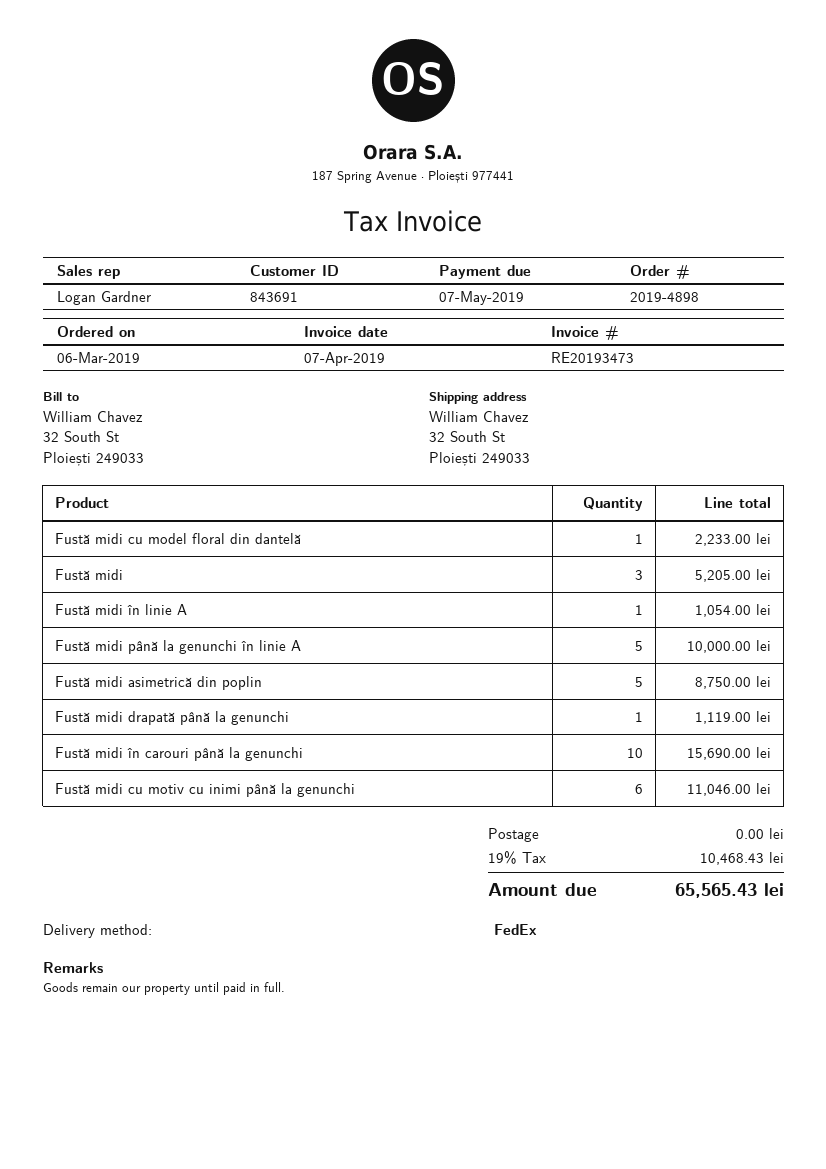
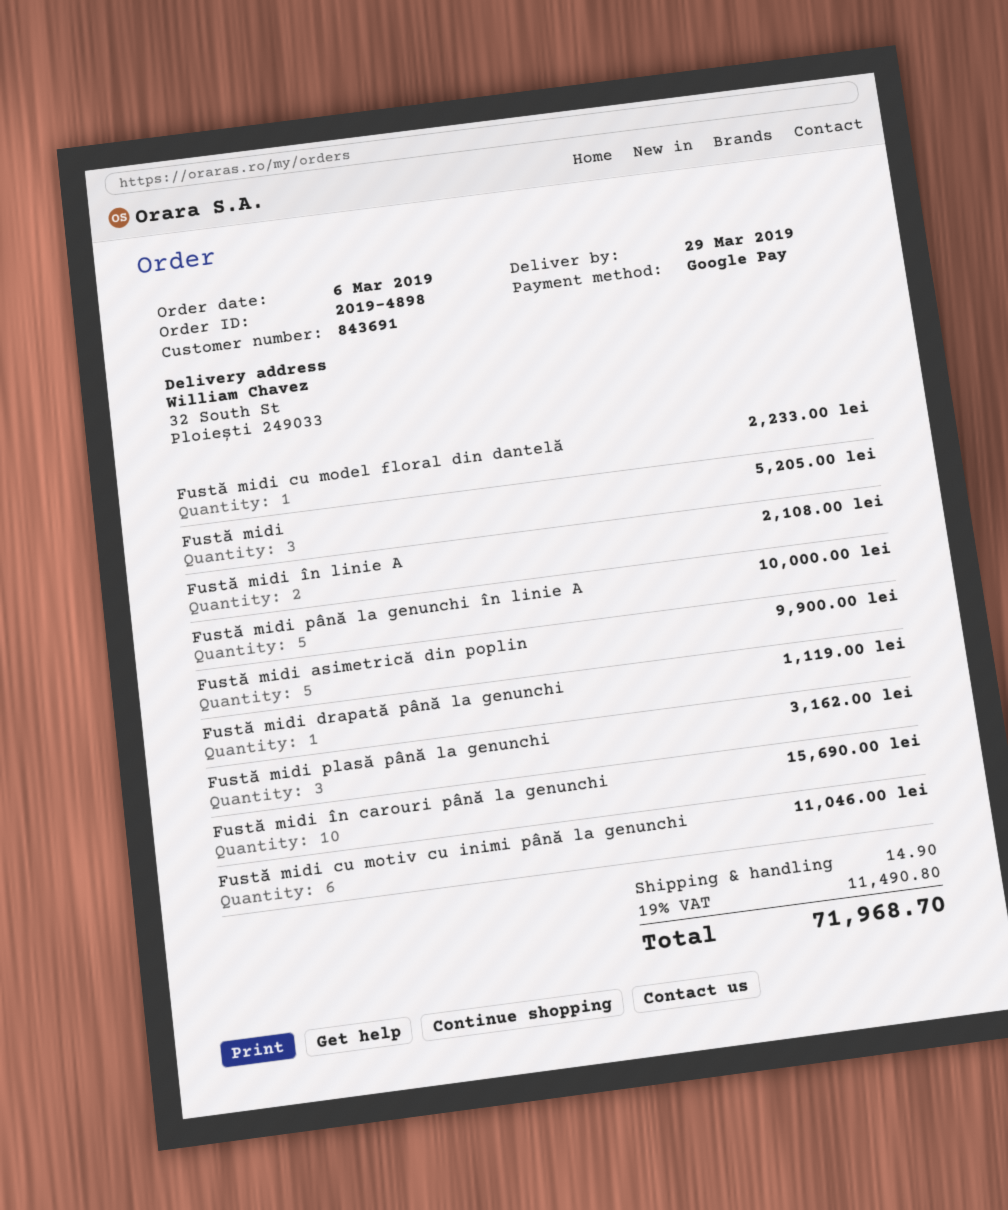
Fustă midi în linie A: 1 for 1054.00 -> 2 for 2108.00
Fustă midi asimetrică din poplin: 5 for 8750.00 -> 5 for 9900.00
Fustă midi plasă până la genunchi: none -> 3 for 3162.00
shipping: 0.00 -> 14.90
tax: 19% = 10468.43 -> 19% = 11490.80
total: 65565.43 -> 71968.70

